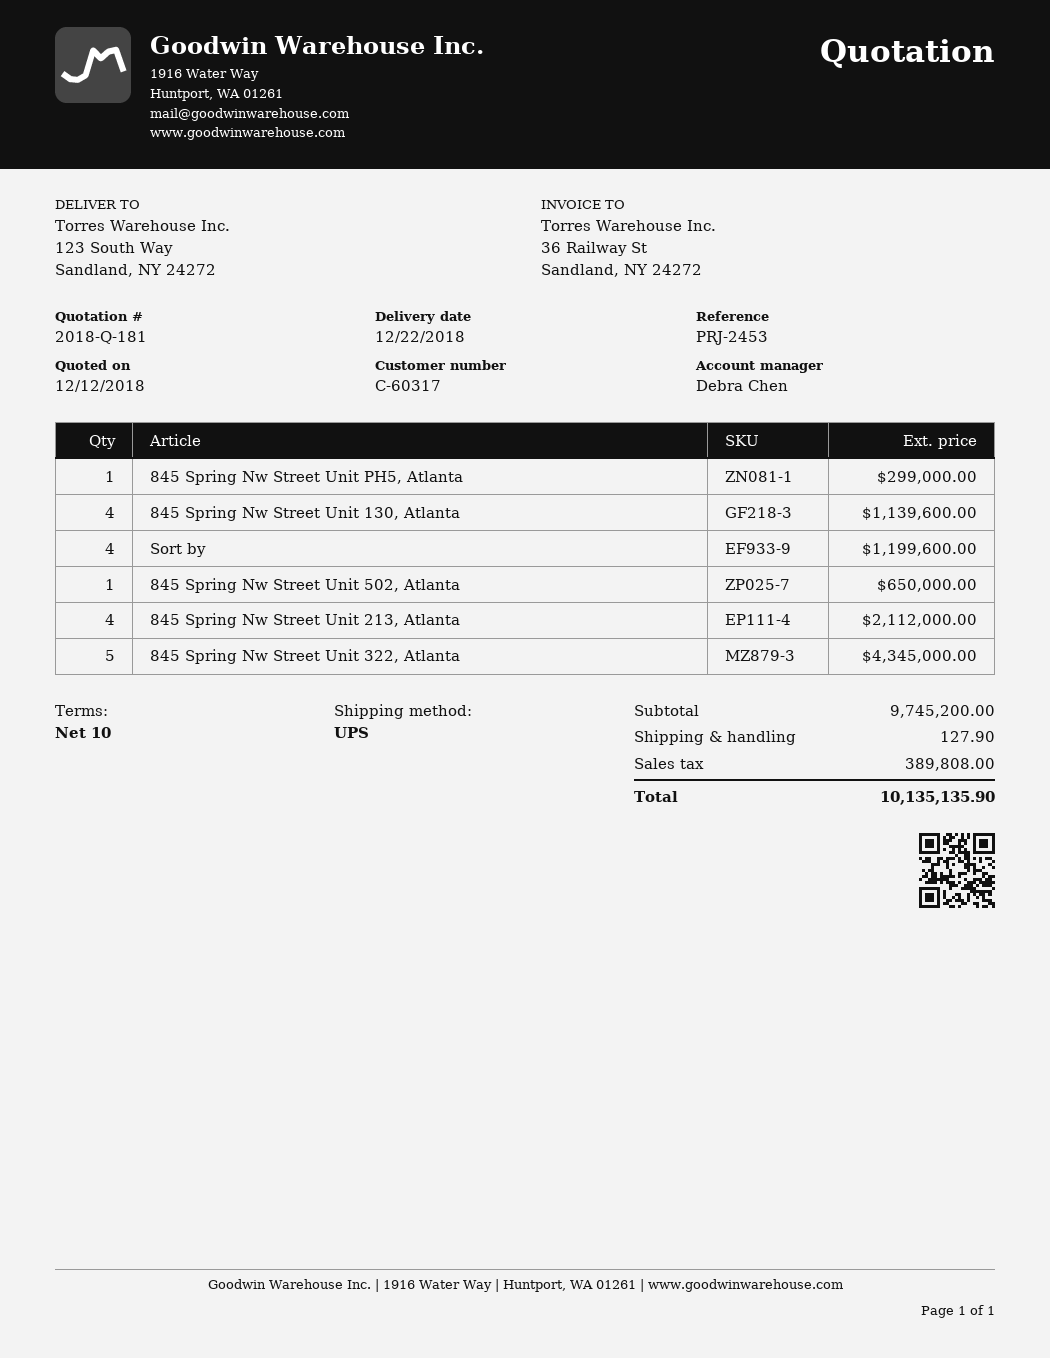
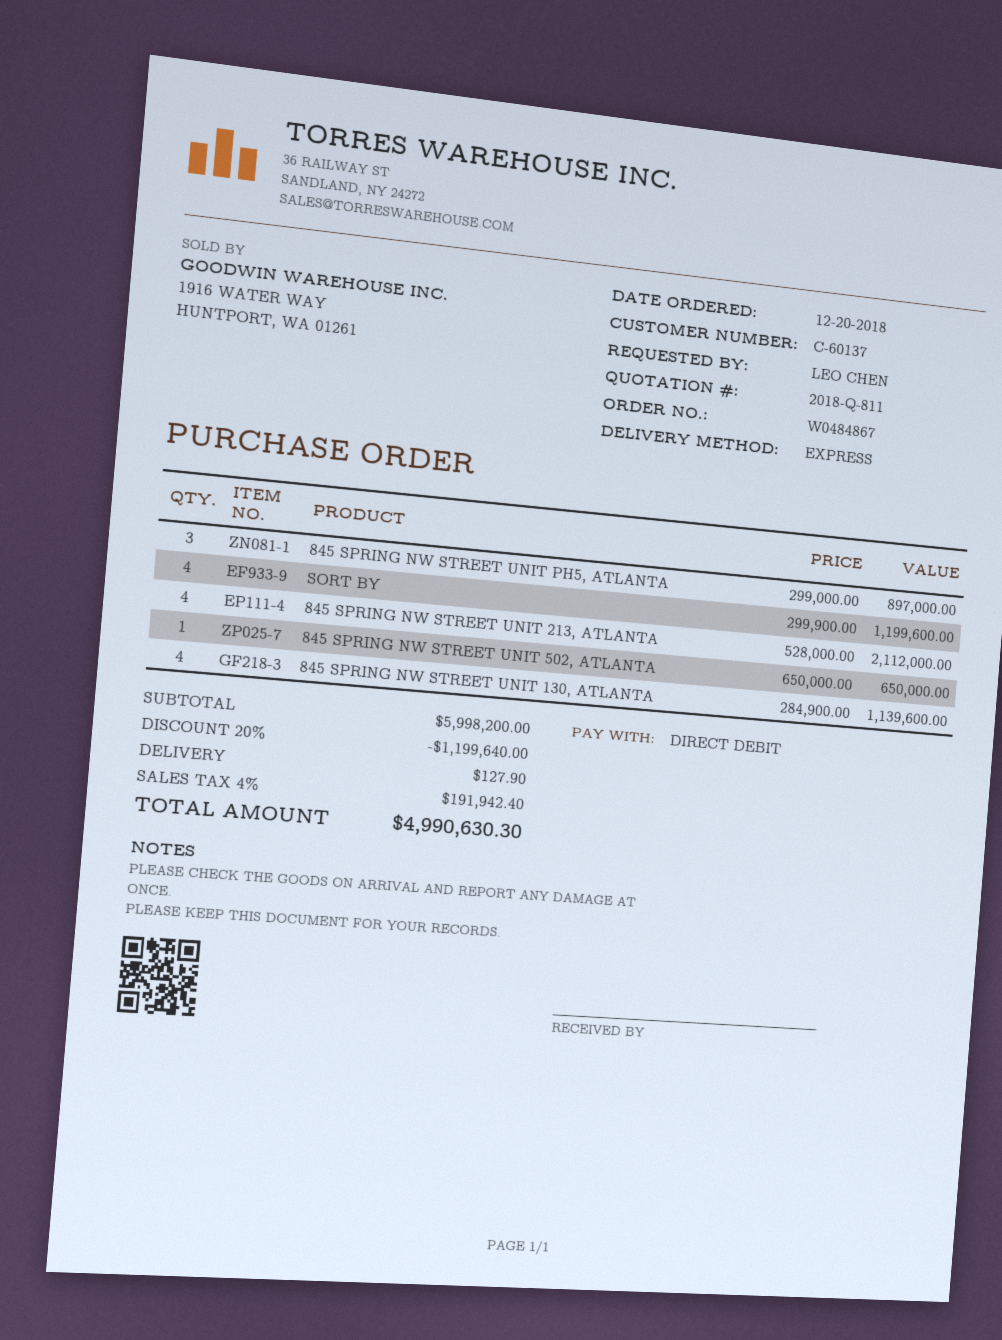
quote number: 2018-Q-181 -> 2018-Q-811
customer number: C-60317 -> C-60137
shipping method: UPS -> express
845 Spring Nw Street Unit PH5, Atlanta: 1 for 299000.00 -> 3 for 897000.00
845 Spring Nw Street Unit 322, Atlanta: 5 for 4345000.00 -> none
subtotal: 9745200.00 -> 5998200.00
discount: none -> 20% = 1199640.00
tax: 389808.00 -> 191942.40
total: 10135135.90 -> 4990630.30

